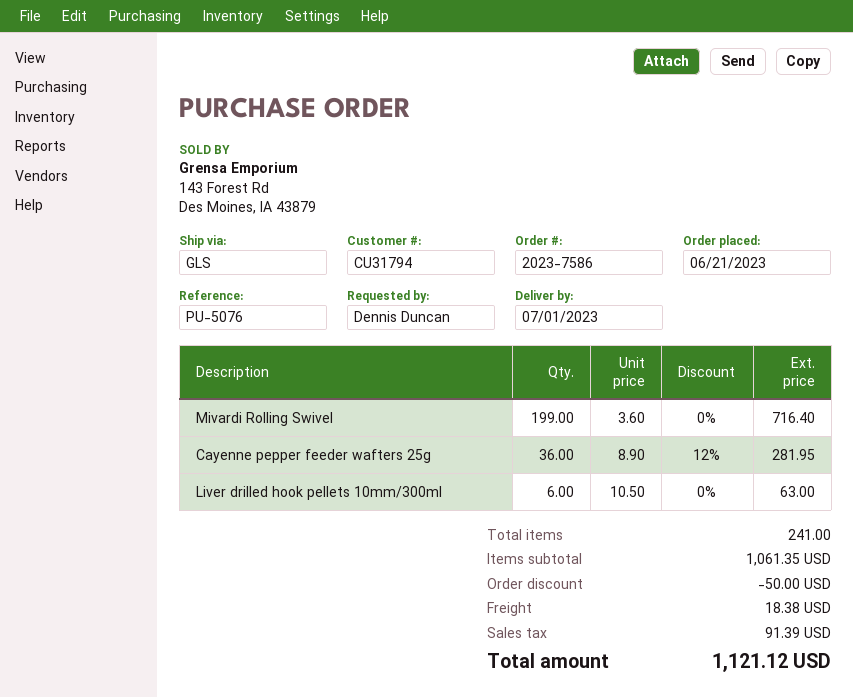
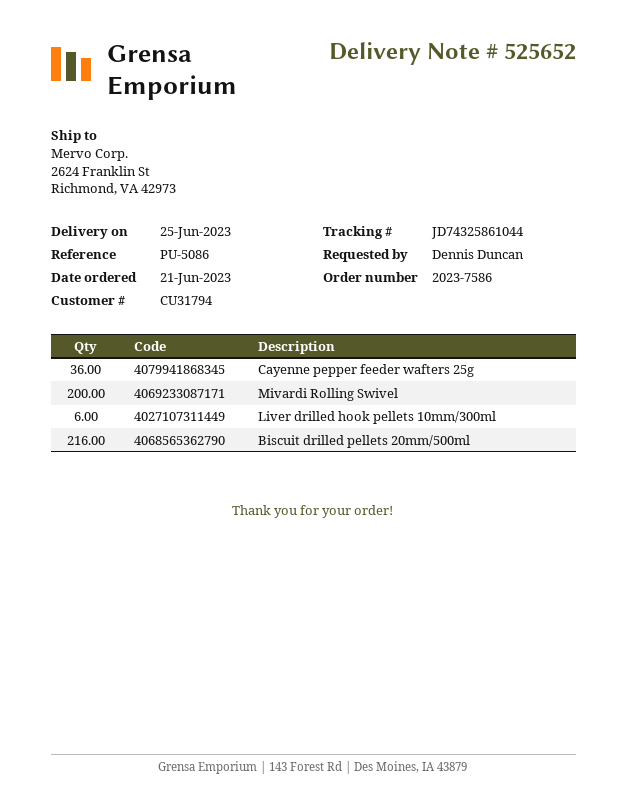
delivery date: 2023-07-01 -> 2023-06-25
reference: PU-5076 -> PU-5086
Mivardi Rolling Swivel: 199 -> 200
Biscuit drilled pellets 20mm/500ml: none -> 216

